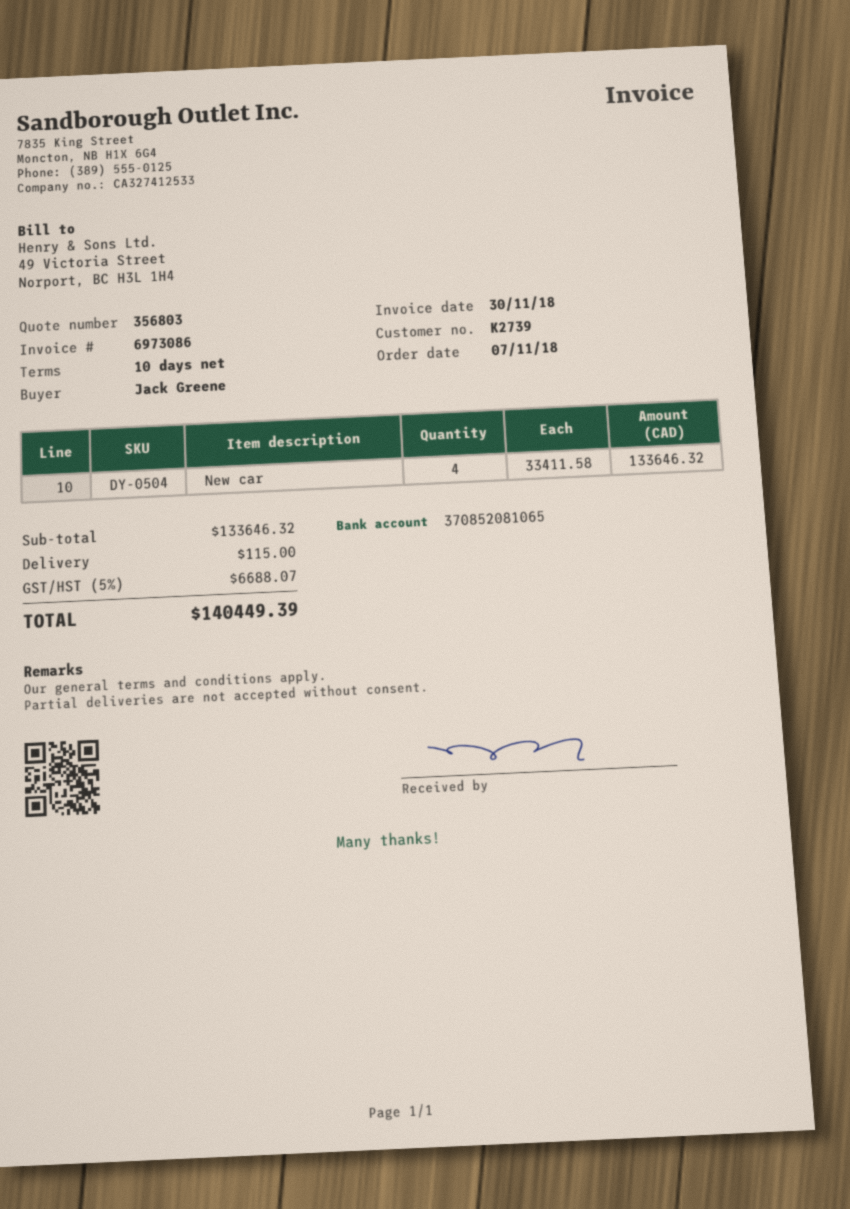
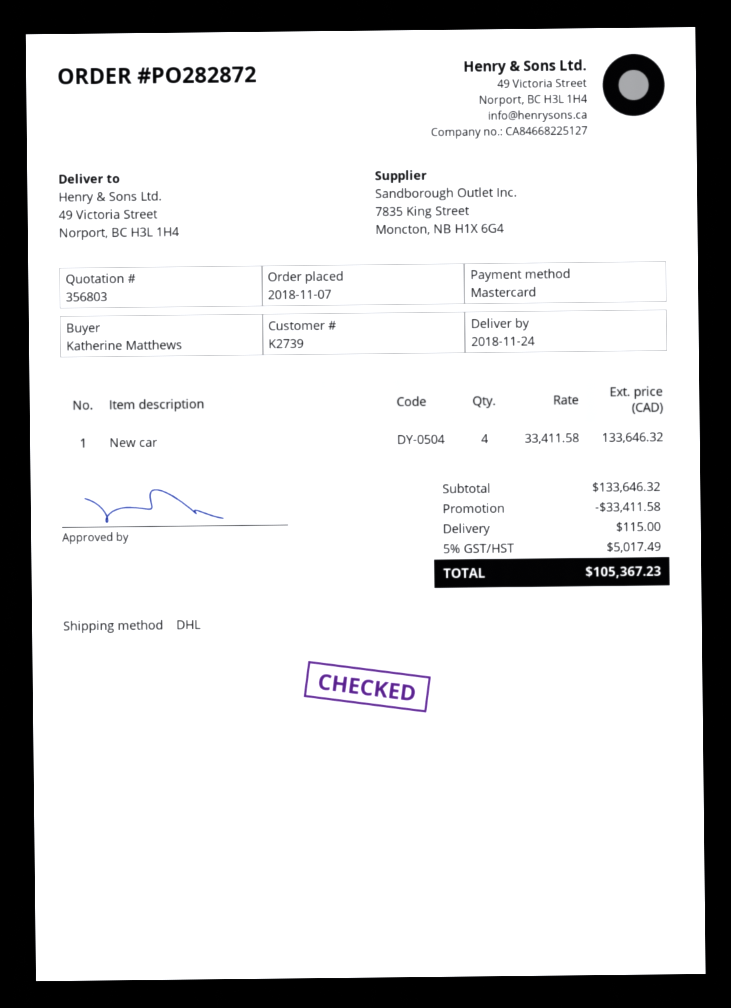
ordered by: Jack Greene -> Katherine Matthews
discount: none -> 33411.58
tax: 5% = 6688.07 -> 5% = 5017.49
total: 140449.39 -> 105367.23

